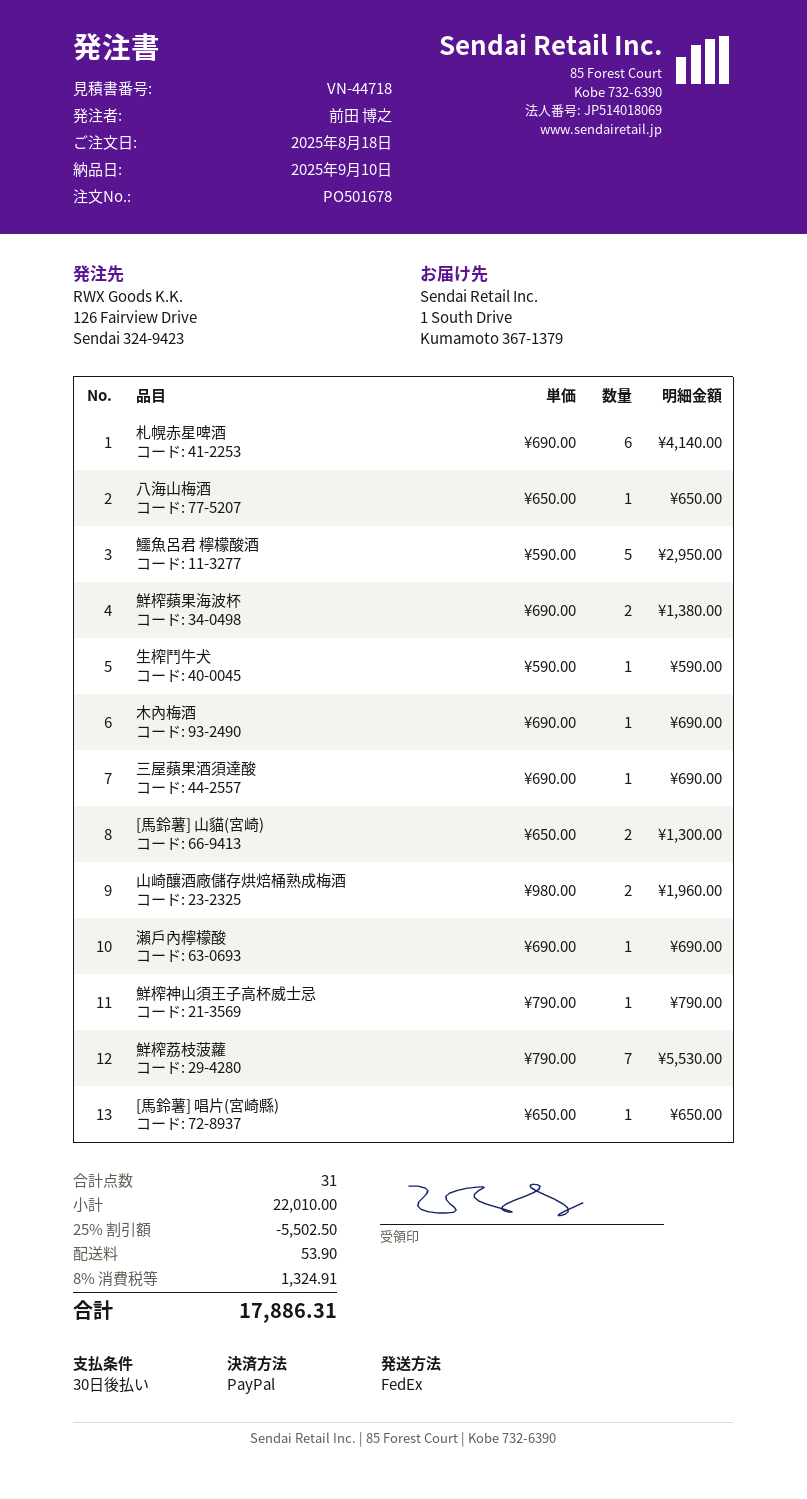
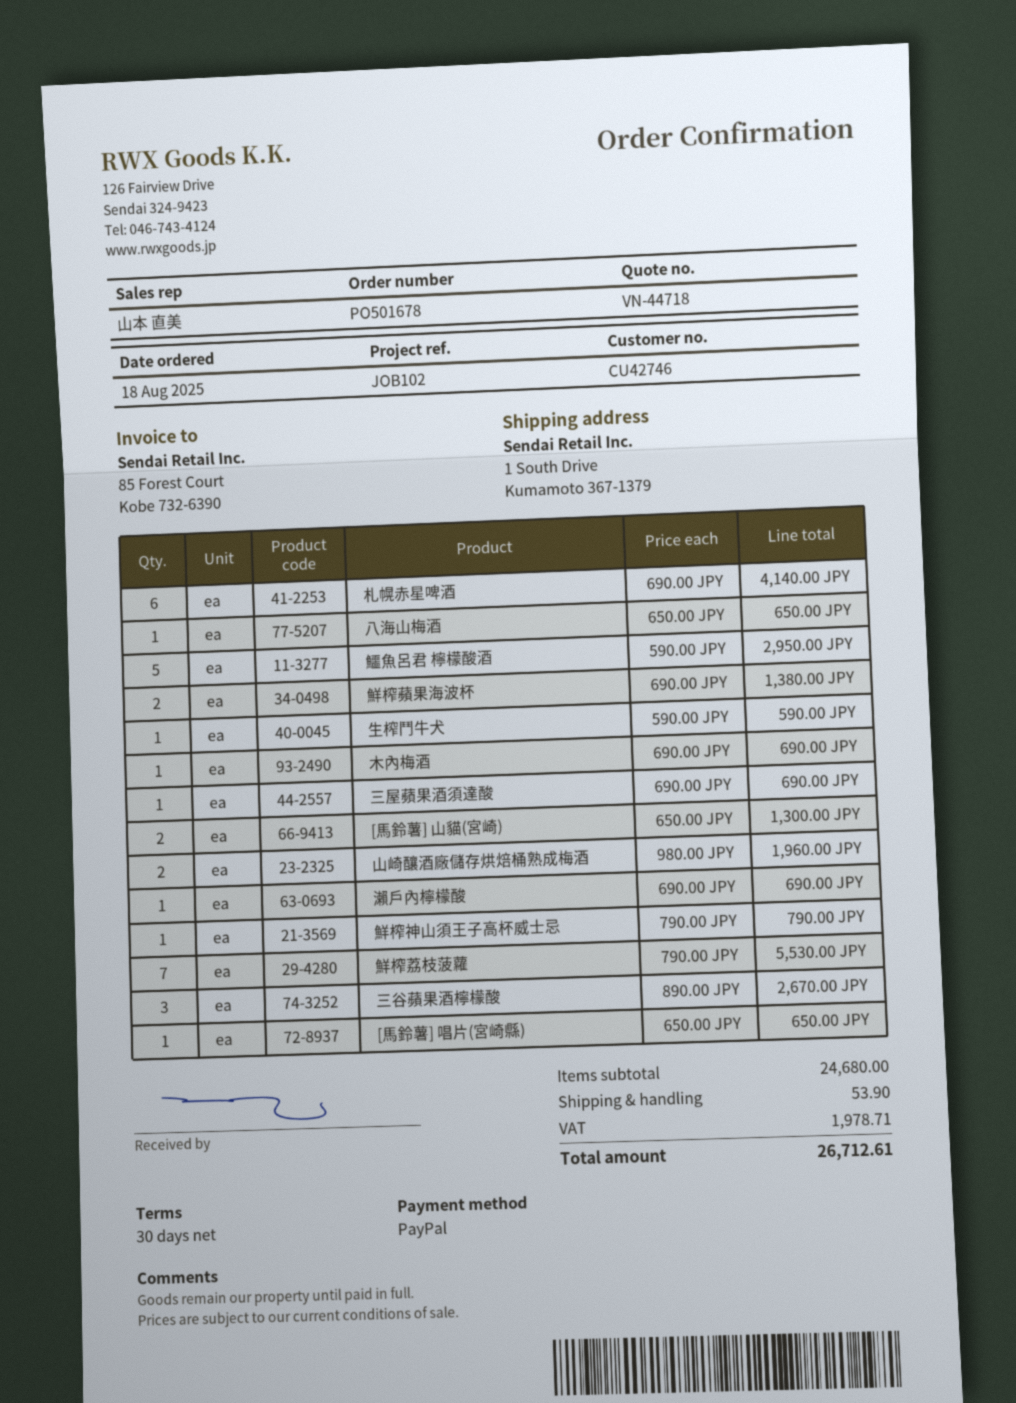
三谷蘋果酒檸檬酸: none -> 3 x 890.00 = 2670.00
subtotal: 22010.00 -> 24680.00
discount: 25% = 5502.50 -> none
tax: 1324.91 -> 1978.71
total: 17886.31 -> 26712.61

